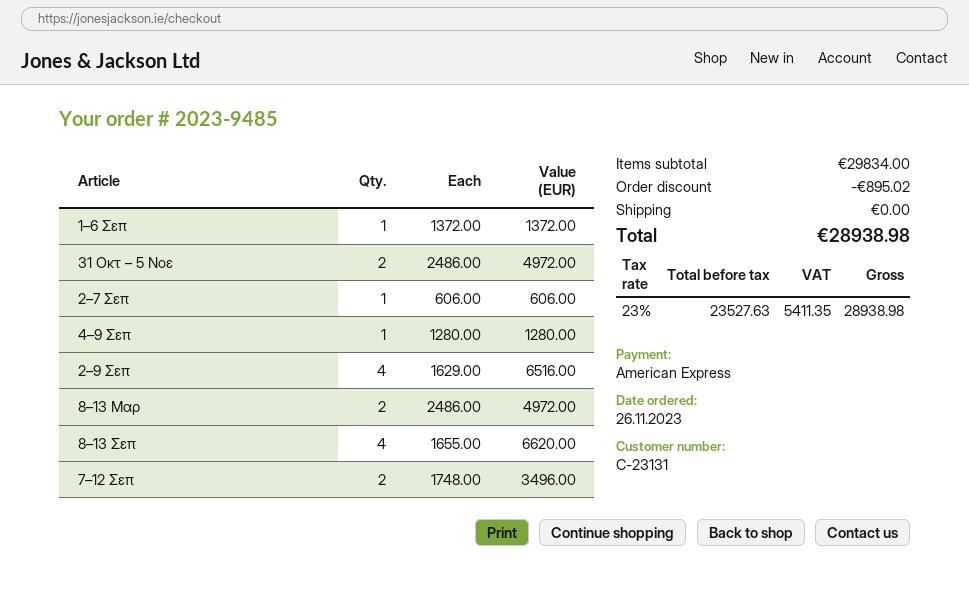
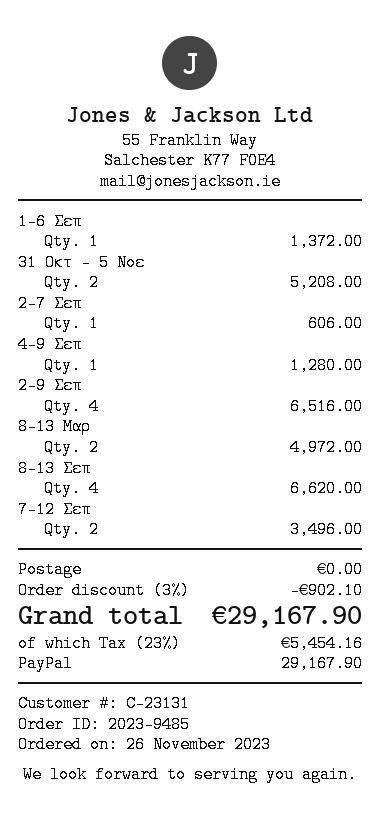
payment method: American Express -> PayPal
31 Οκτ – 5 Νοε: 2 for 4972.00 -> 2 for 5208.00
discount: 895.02 -> 902.10
tax: 23% = 5411.35 -> 23% = 5454.16
total: 28938.98 -> 29167.90

